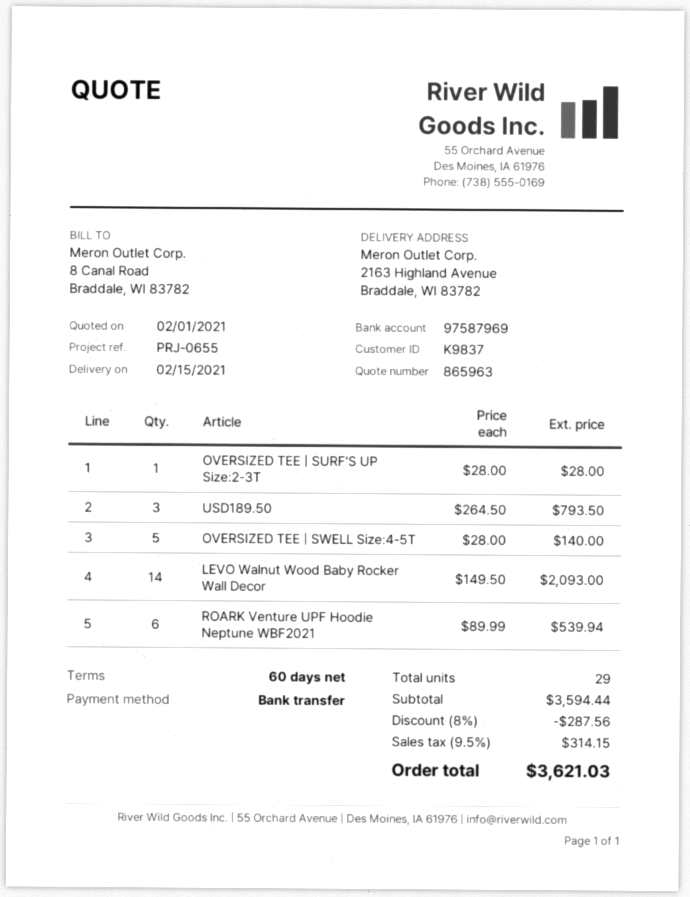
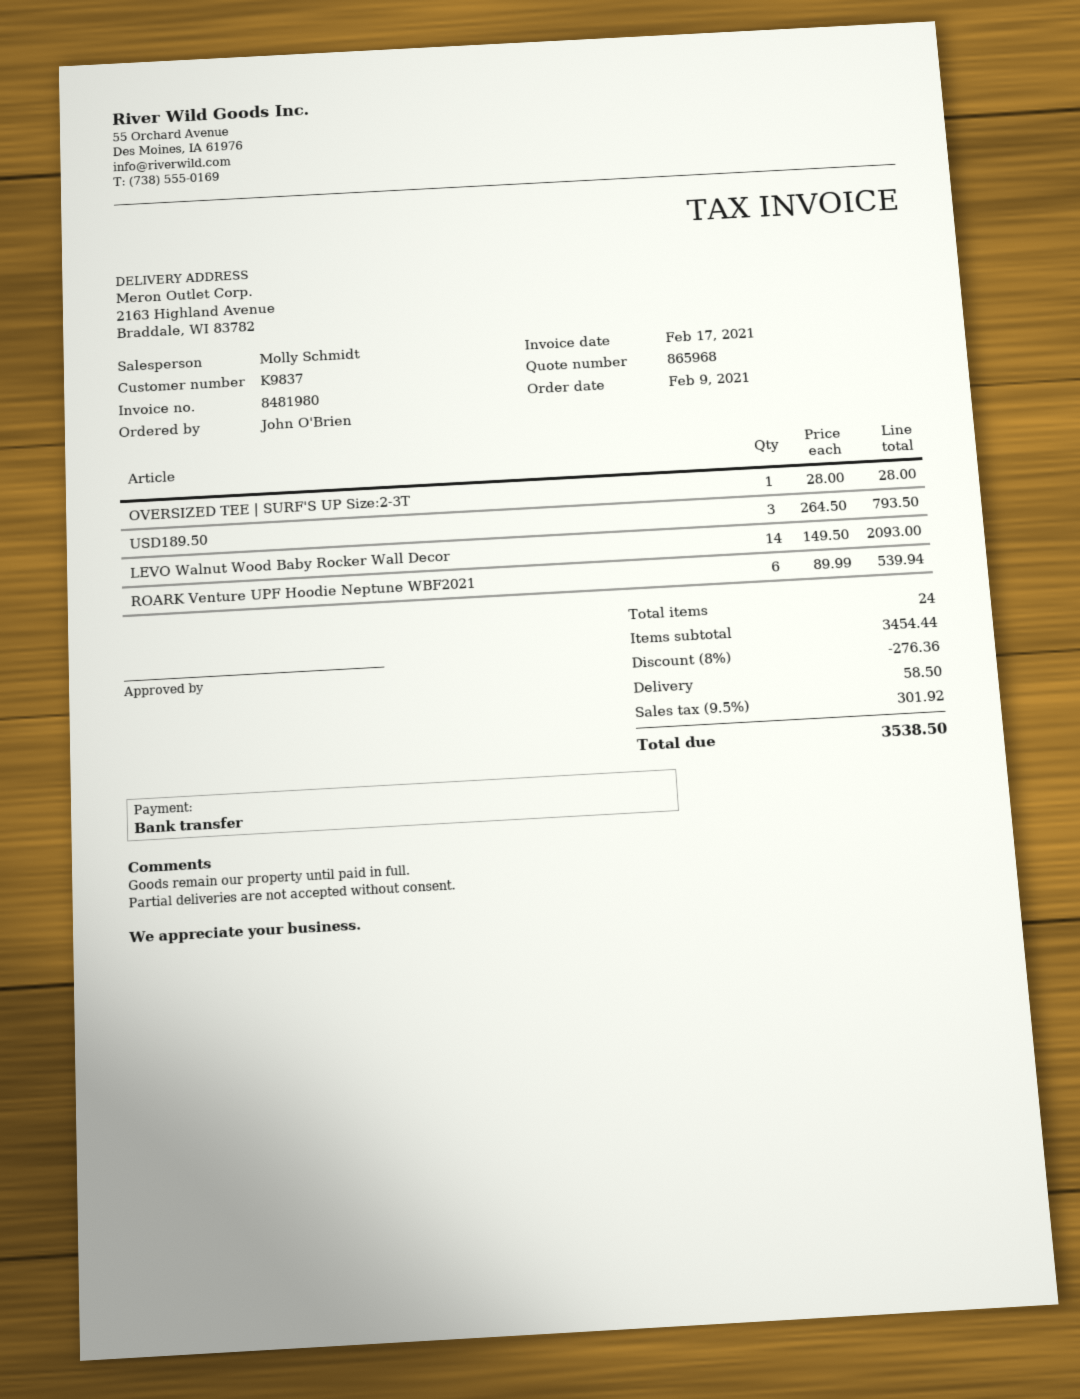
quote number: 865963 -> 865968
OVERSIZED TEE | SWELL Size:4-5T: 5 x 28.00 = 140.00 -> none
total quantity: 29 -> 24
subtotal: 3594.44 -> 3454.44
discount: 8% = 287.56 -> 8% = 276.36
shipping: none -> 58.50
tax: 9.5% = 314.15 -> 9.5% = 301.92
total: 3621.03 -> 3538.50

